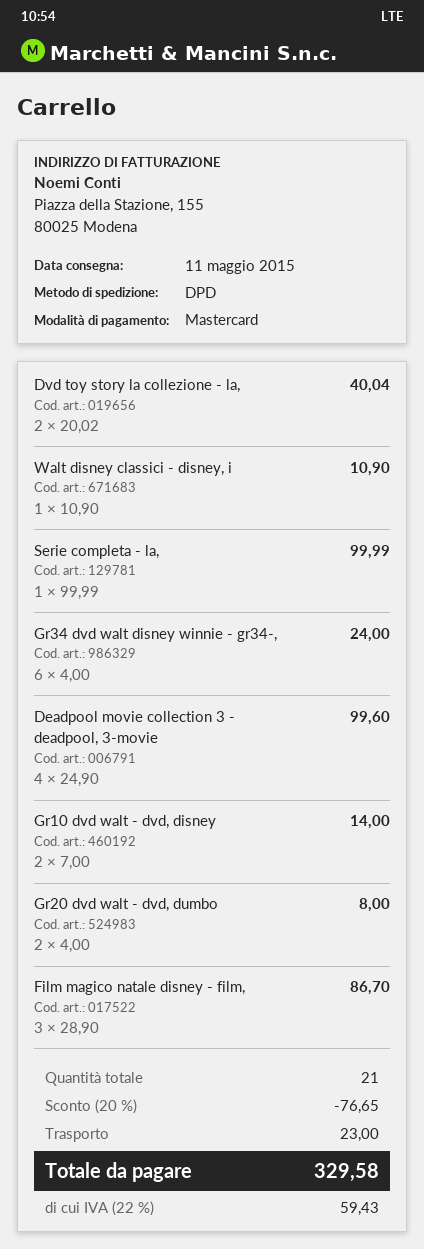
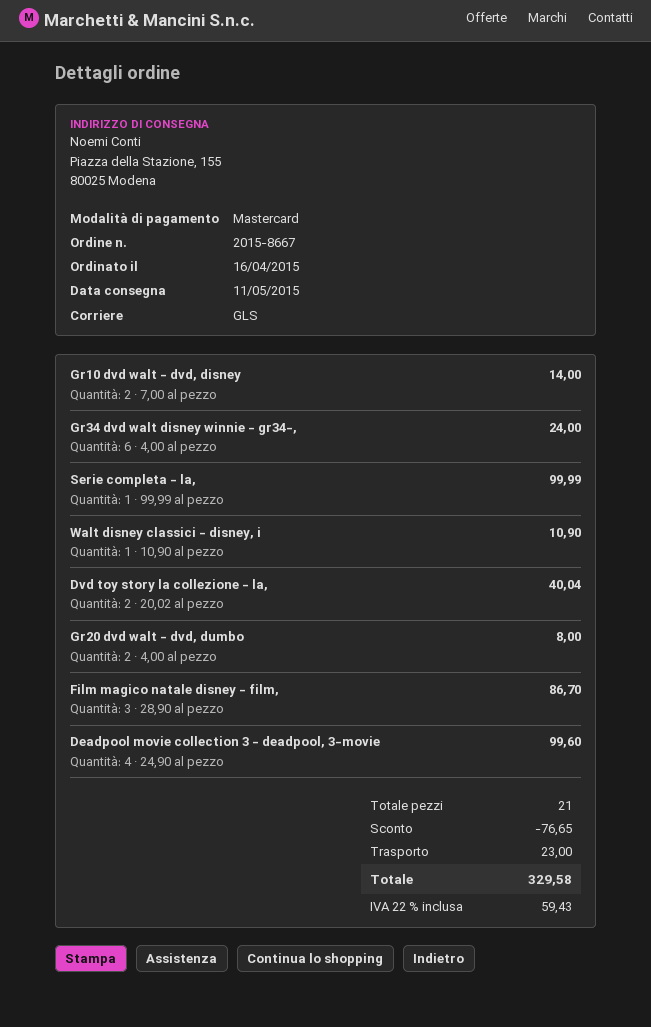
shipping method: DPD -> GLS

